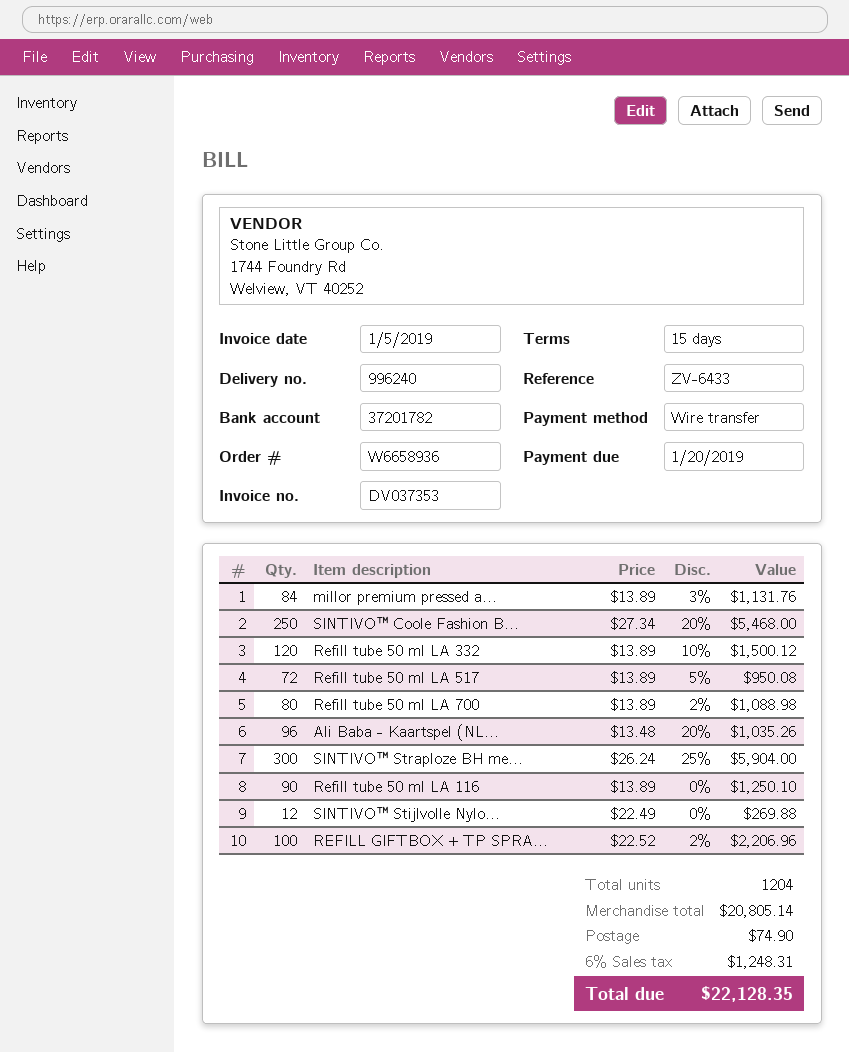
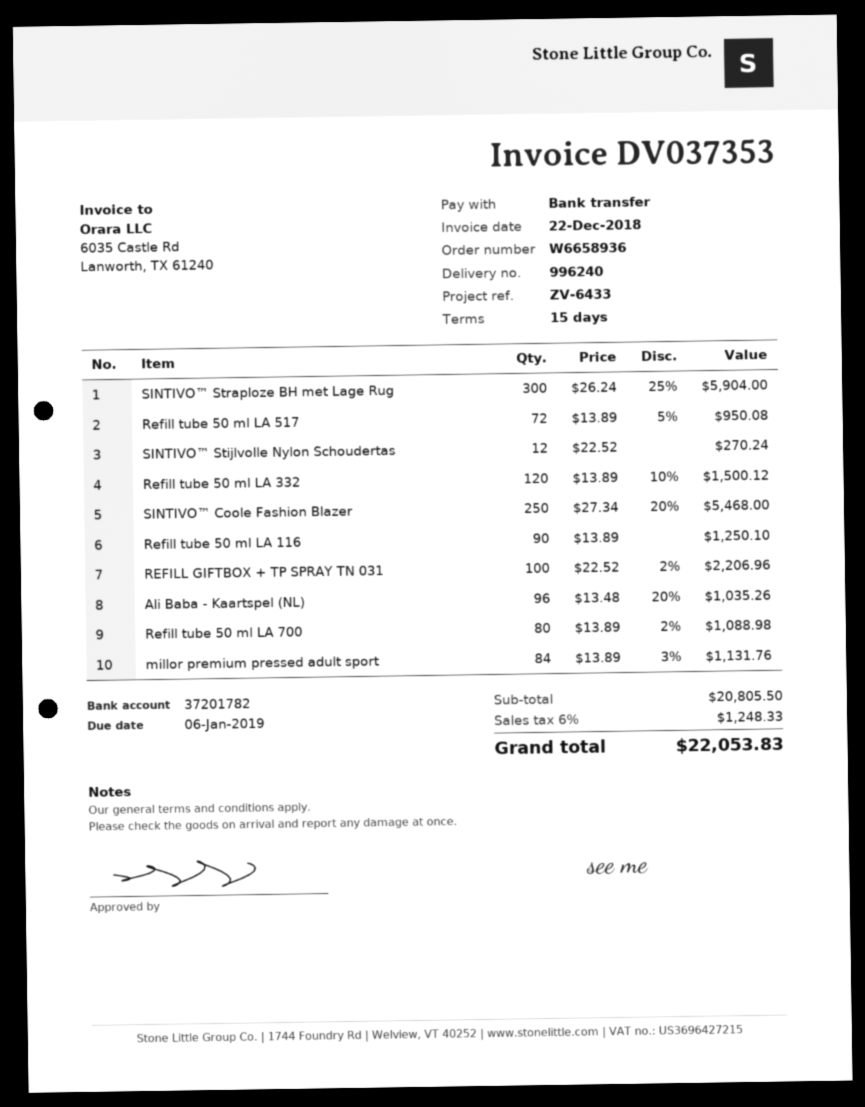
invoice date: 2019-01-05 -> 2018-12-22
due date: 2019-01-20 -> 2019-01-06
SINTIVO™ Stijlvolle Nylo...: 12 x 22.49 = 269.88 -> 12 x 22.52 = 270.24
subtotal: 20805.14 -> 20805.50
shipping: 74.90 -> none
tax: 6% = 1248.31 -> 6% = 1248.33
total: 22128.35 -> 22053.83

